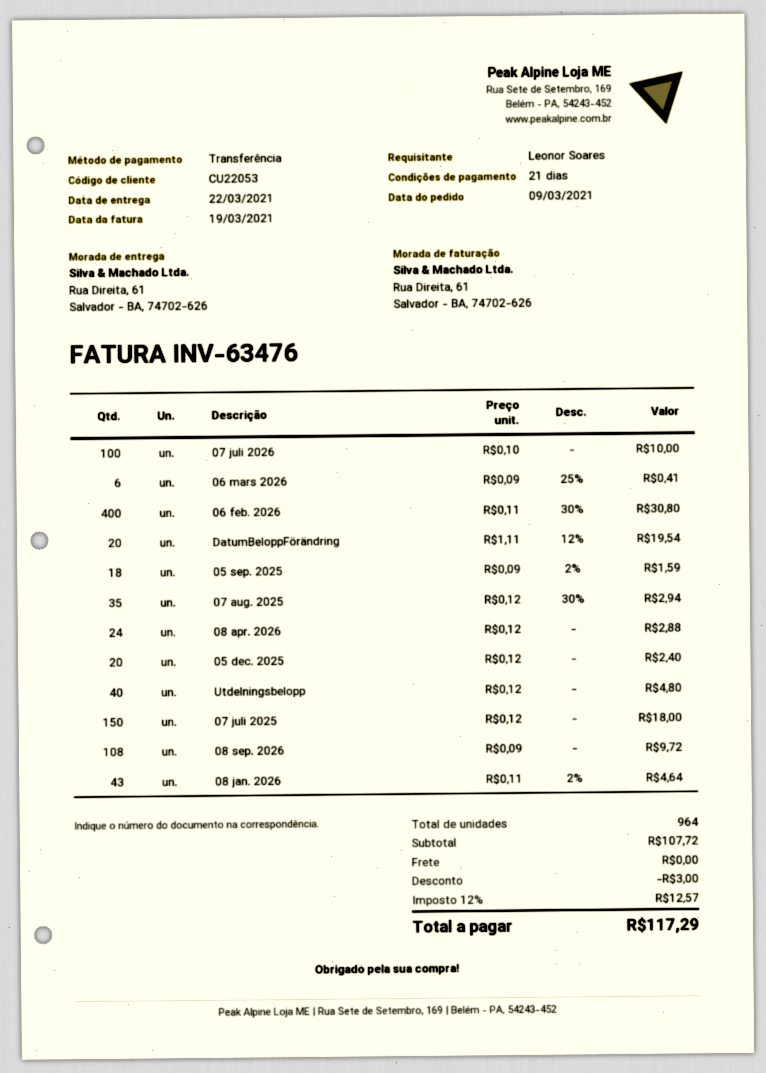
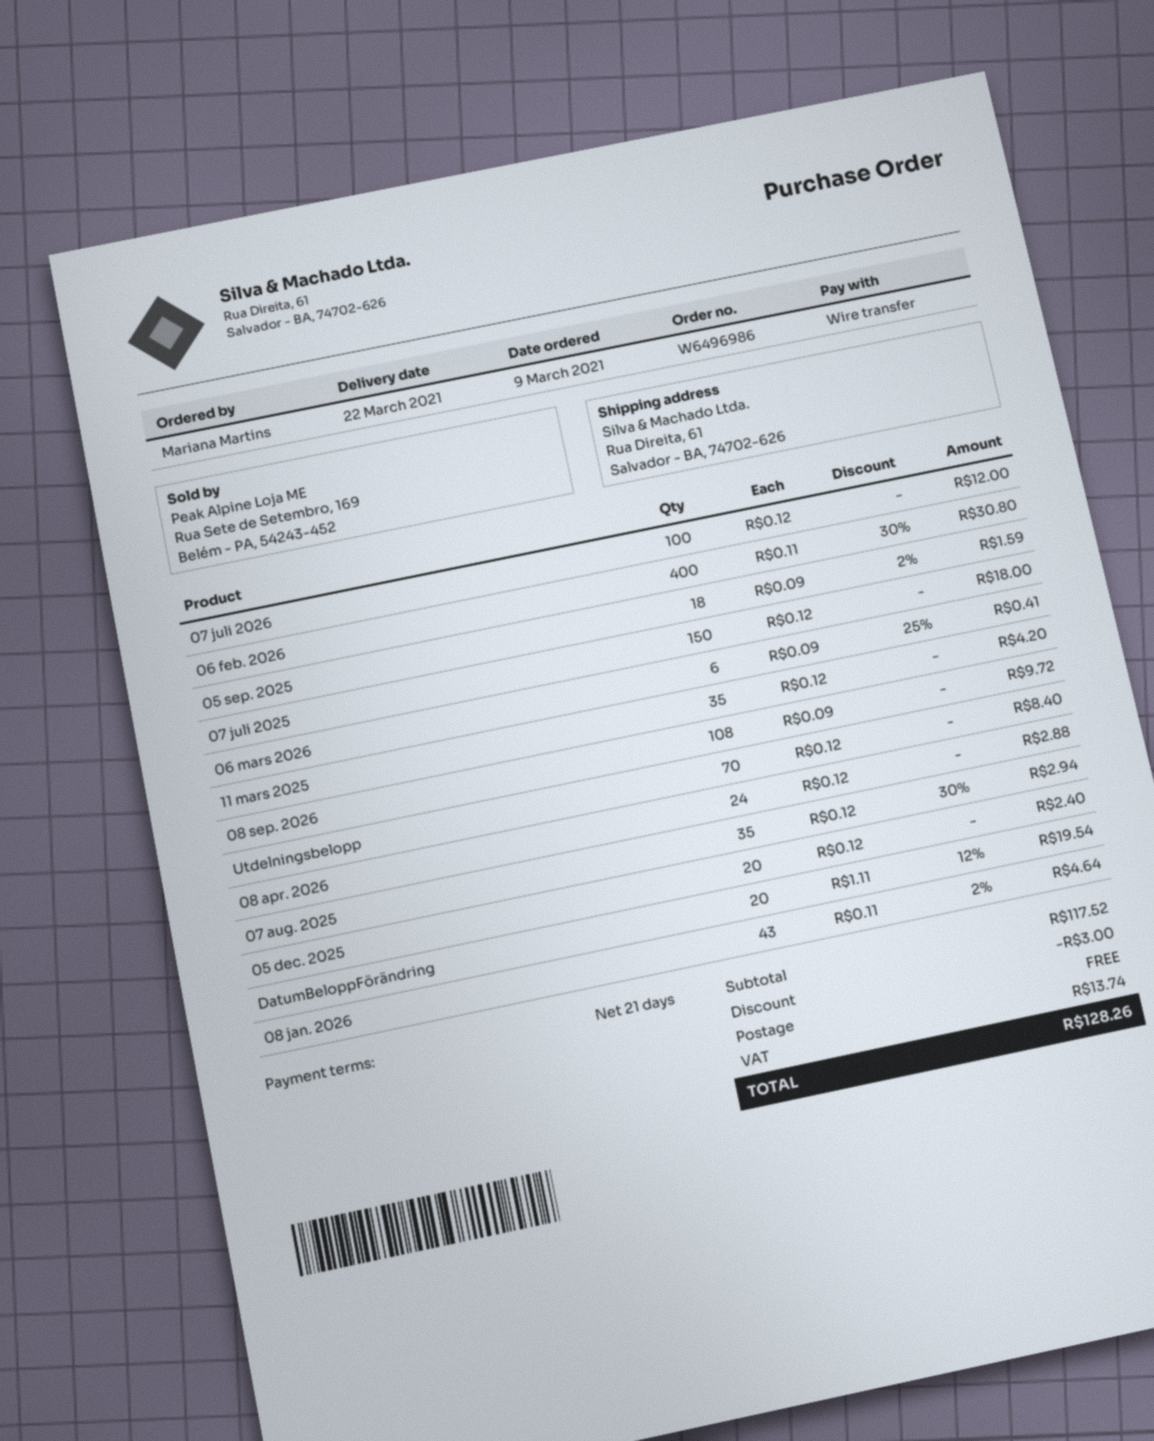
ordered by: Leonor Soares -> Mariana Martins
07 juli 2026: 100 x 0.10 = 10.00 -> 100 x 0.12 = 12.00
Utdelningsbelopp: 40 x 0.12 = 4.80 -> 70 x 0.12 = 8.40
11 mars 2025: none -> 35 x 0.12 = 4.20
subtotal: 107.72 -> 117.52
tax: 12.57 -> 13.74
total: 117.29 -> 128.26

